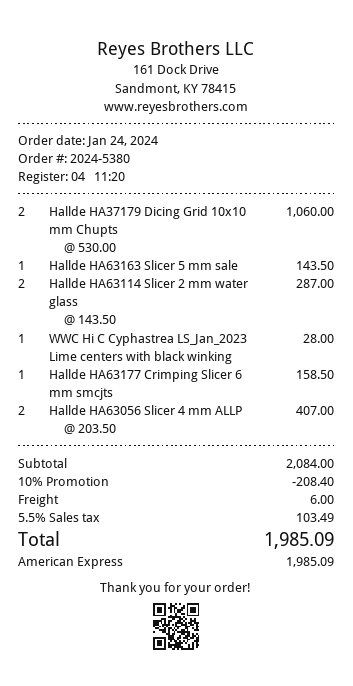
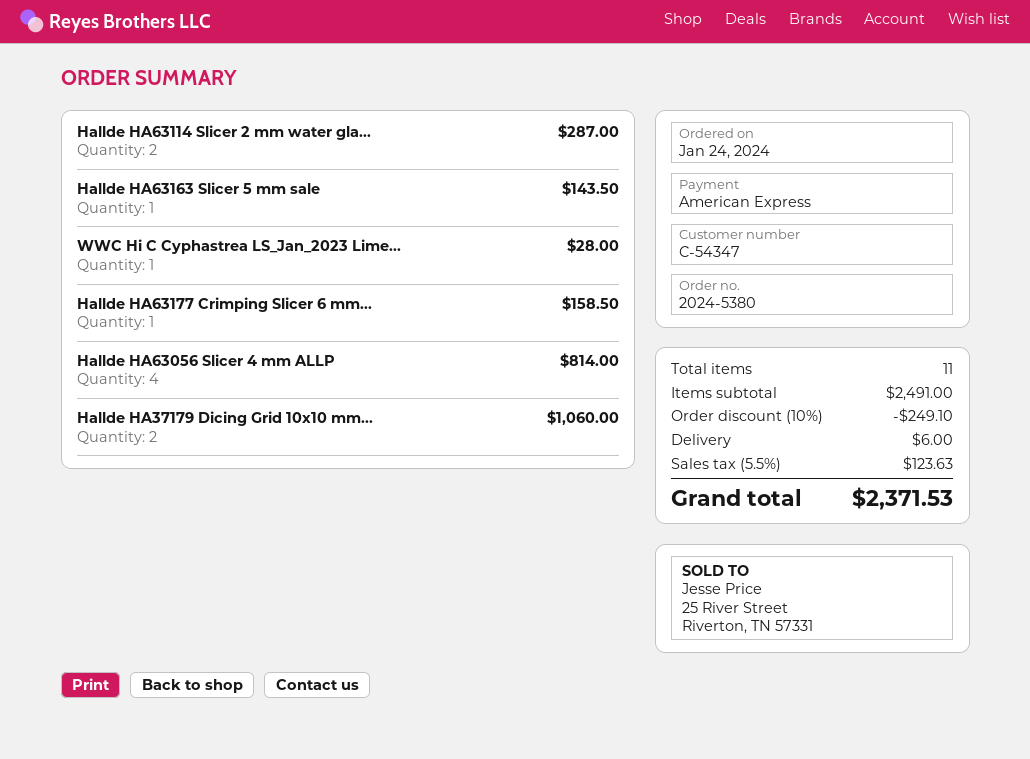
Hallde HA63056 Slicer 4 mm ALLP: 2 for 407.00 -> 4 for 814.00
subtotal: 2084.00 -> 2491.00
discount: 10% = 208.40 -> 10% = 249.10
tax: 5.5% = 103.49 -> 5.5% = 123.63
total: 1985.09 -> 2371.53

